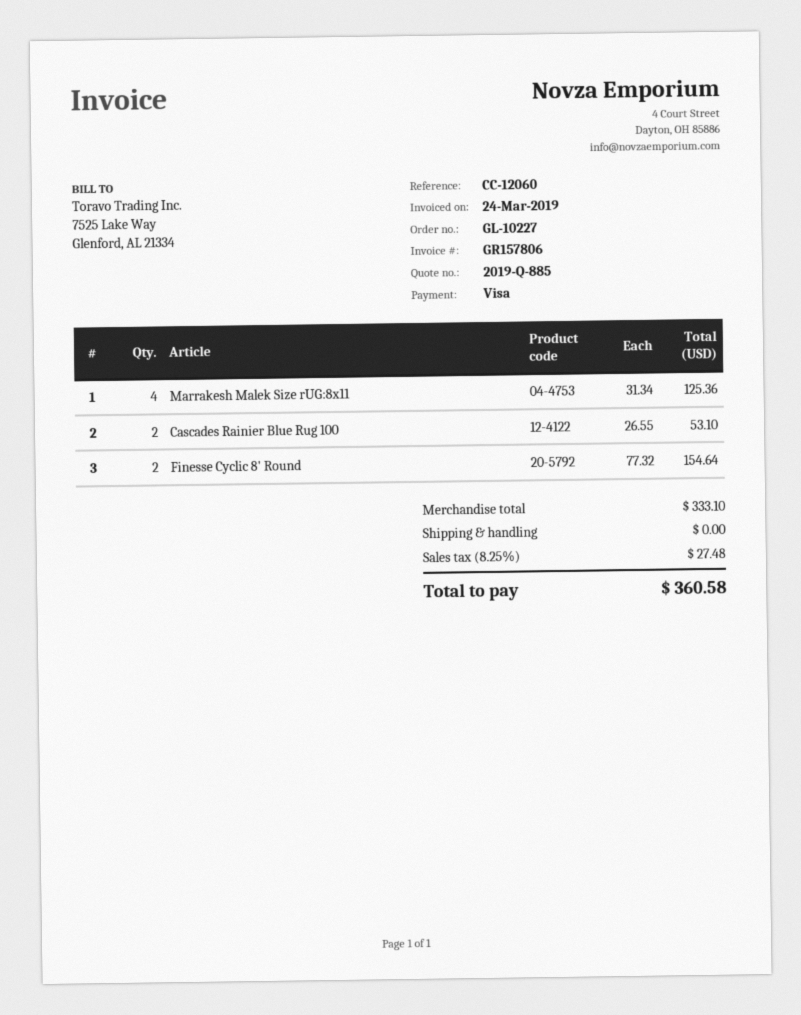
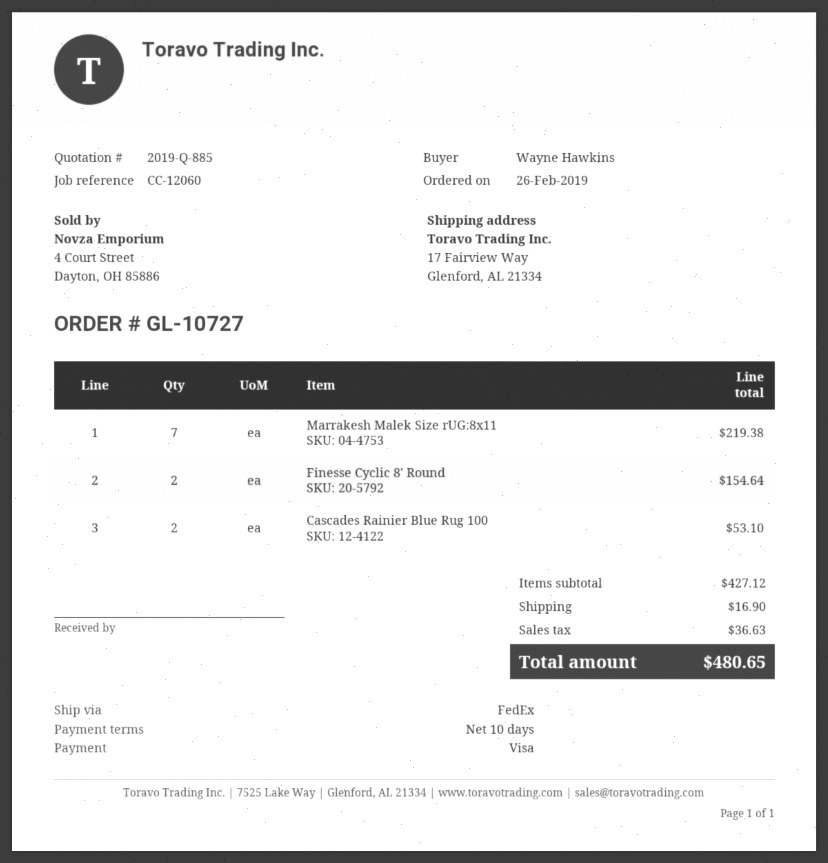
order number: GL-10227 -> GL-10727
Marrakesh Malek Size rUG:8x11: 4 for 125.36 -> 7 for 219.38
subtotal: 333.10 -> 427.12
shipping: 0.00 -> 16.90
tax: 27.48 -> 36.63
total: 360.58 -> 480.65

